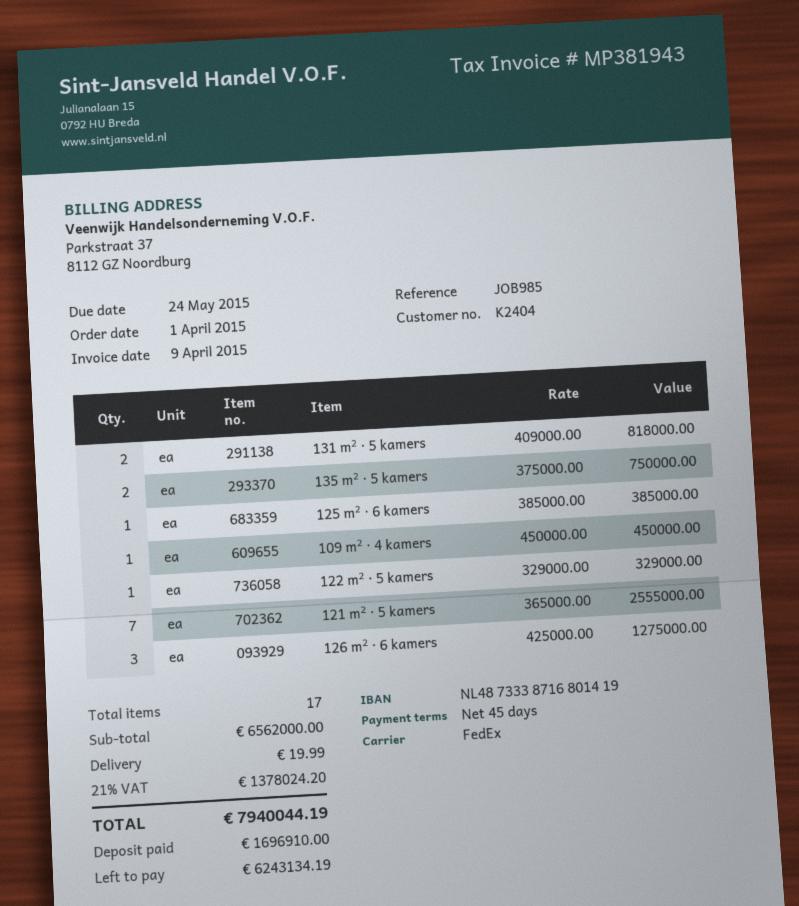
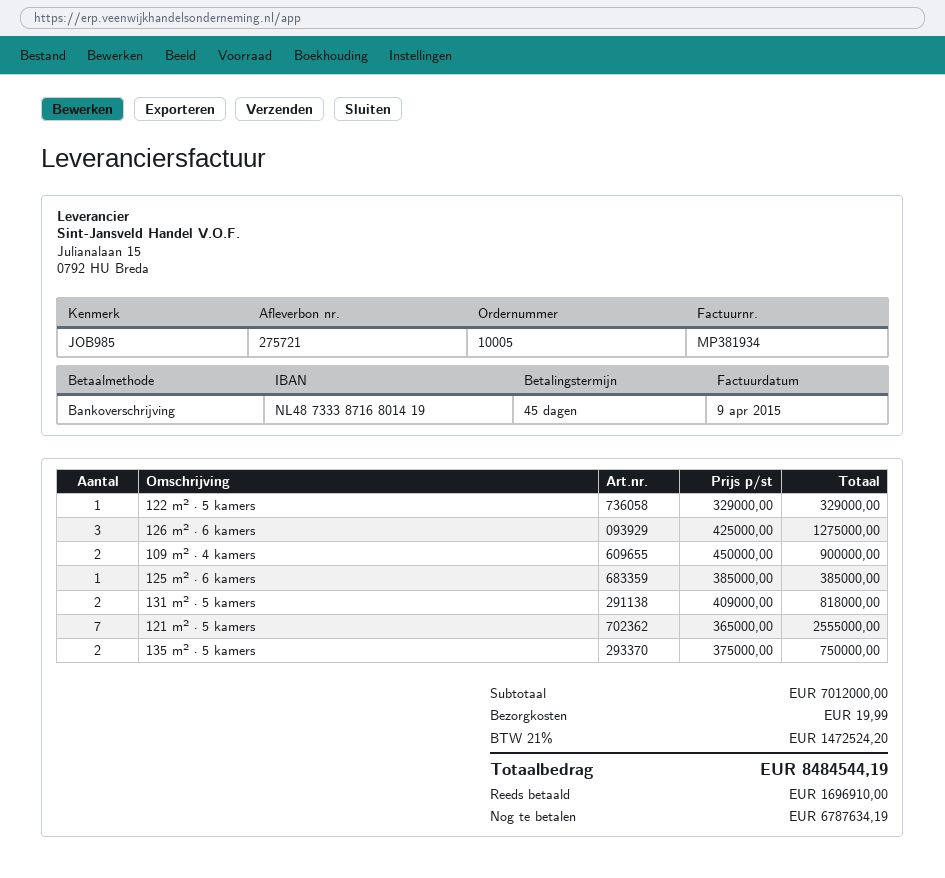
invoice number: MP381943 -> MP381934
109 m² · 4 kamers: 1 x 450000.00 = 450000.00 -> 2 x 450000.00 = 900000.00
subtotal: 6562000.00 -> 7012000.00
tax: 21% = 1378024.20 -> 21% = 1472524.20
total: 7940044.19 -> 8484544.19
balance: 6243134.19 -> 6787634.19

